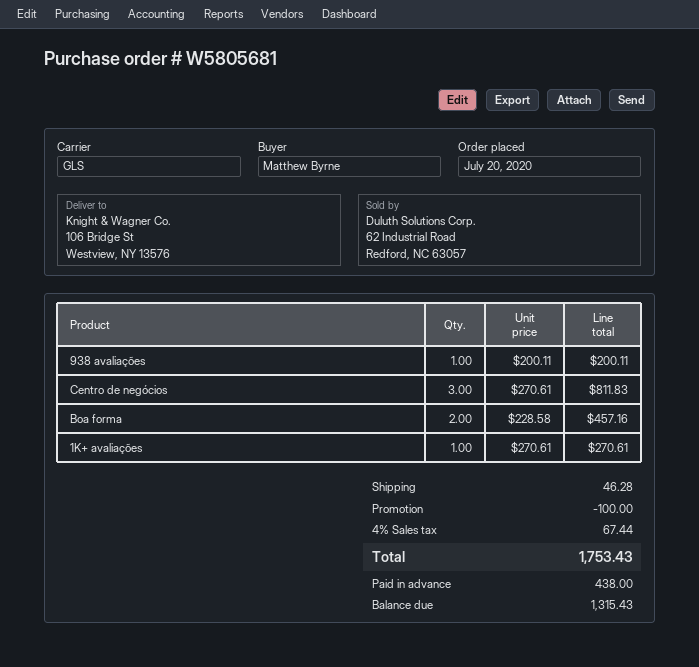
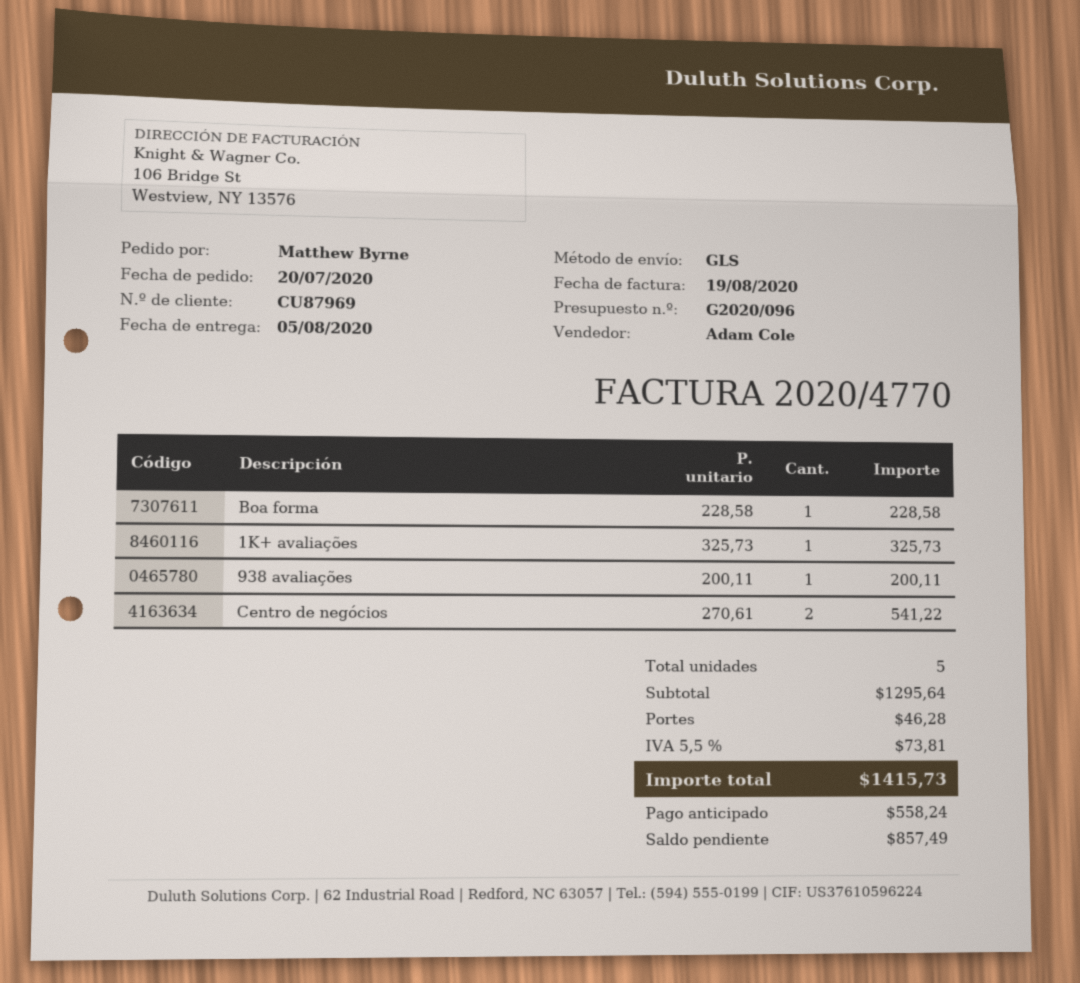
Centro de negócios: 3 x 270.61 = 811.83 -> 2 x 270.61 = 541.22
Boa forma: 2 x 228.58 = 457.16 -> 1 x 228.58 = 228.58
1K+ avaliações: 1 x 270.61 = 270.61 -> 1 x 325.73 = 325.73
discount: 100.00 -> none
tax: 4% = 67.44 -> 5.5% = 73.81
total: 1753.43 -> 1415.73
deposit: 438.00 -> 558.24
balance: 1315.43 -> 857.49

